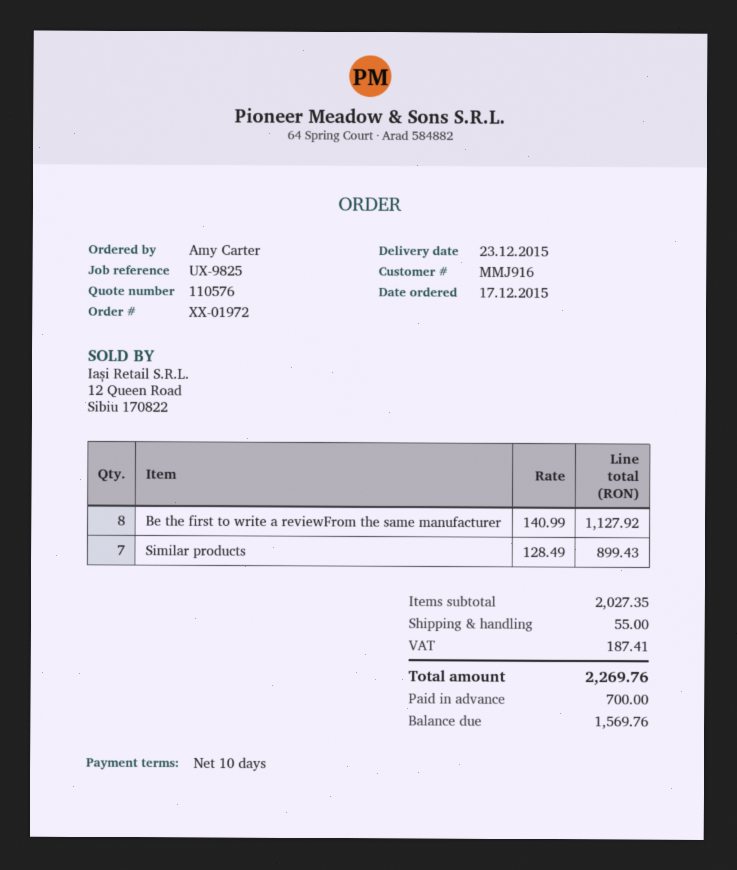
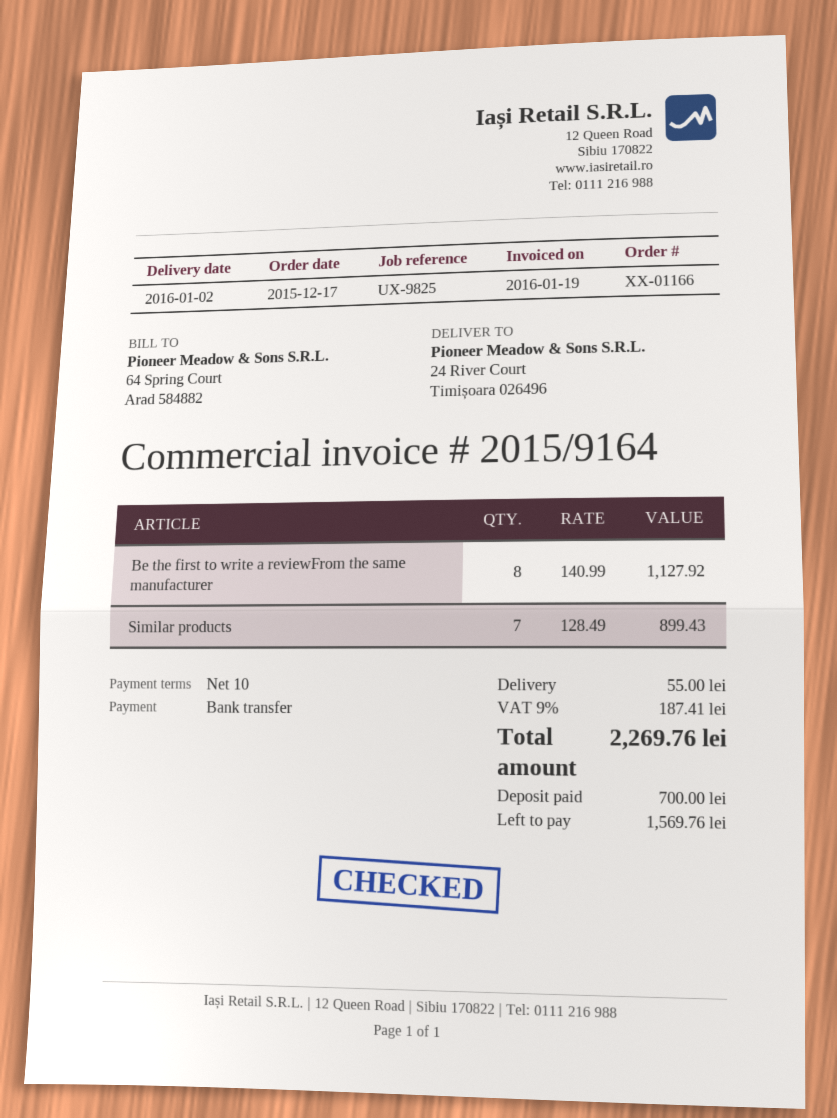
order number: XX-01972 -> XX-01166
delivery date: 2015-12-23 -> 2016-01-02

